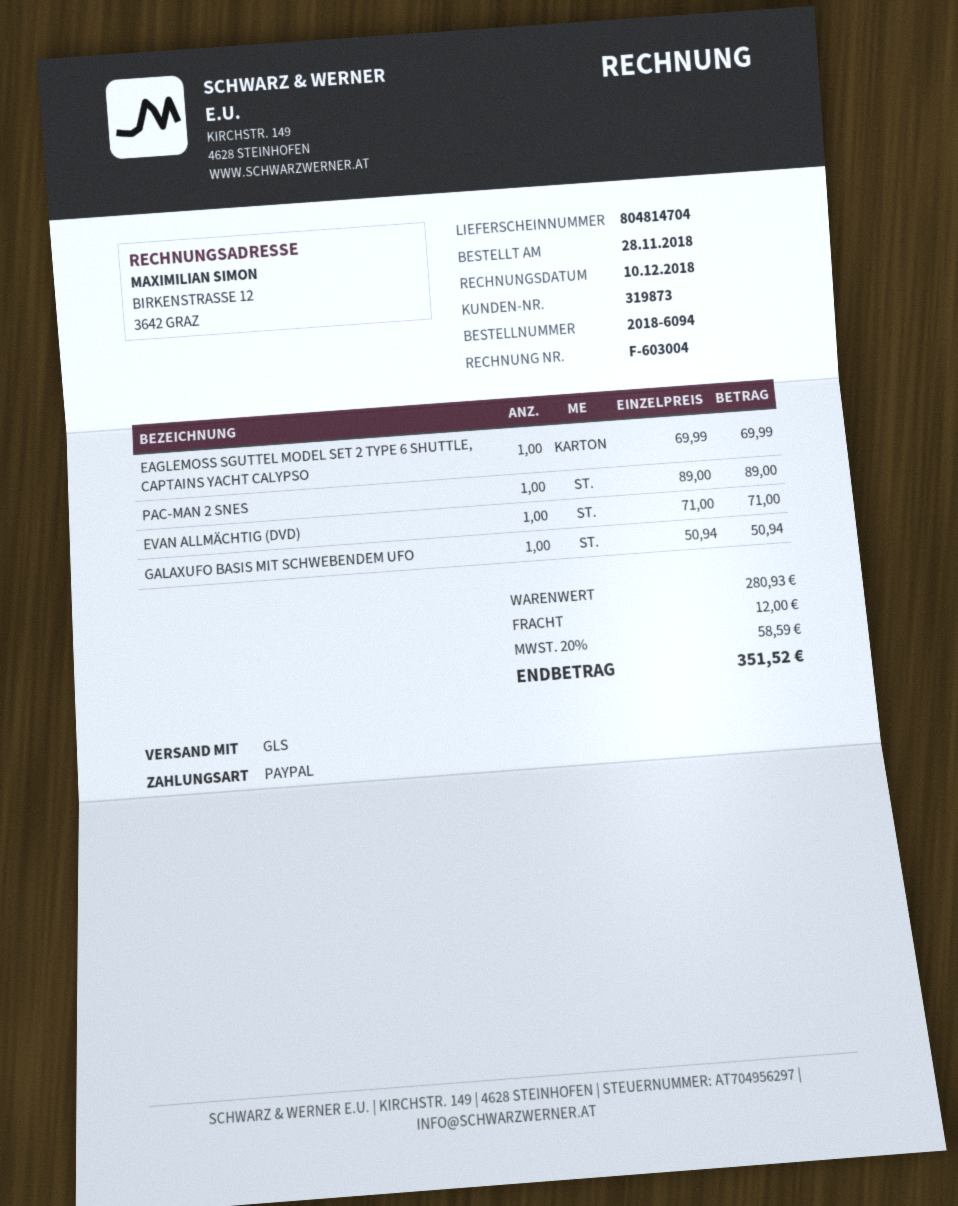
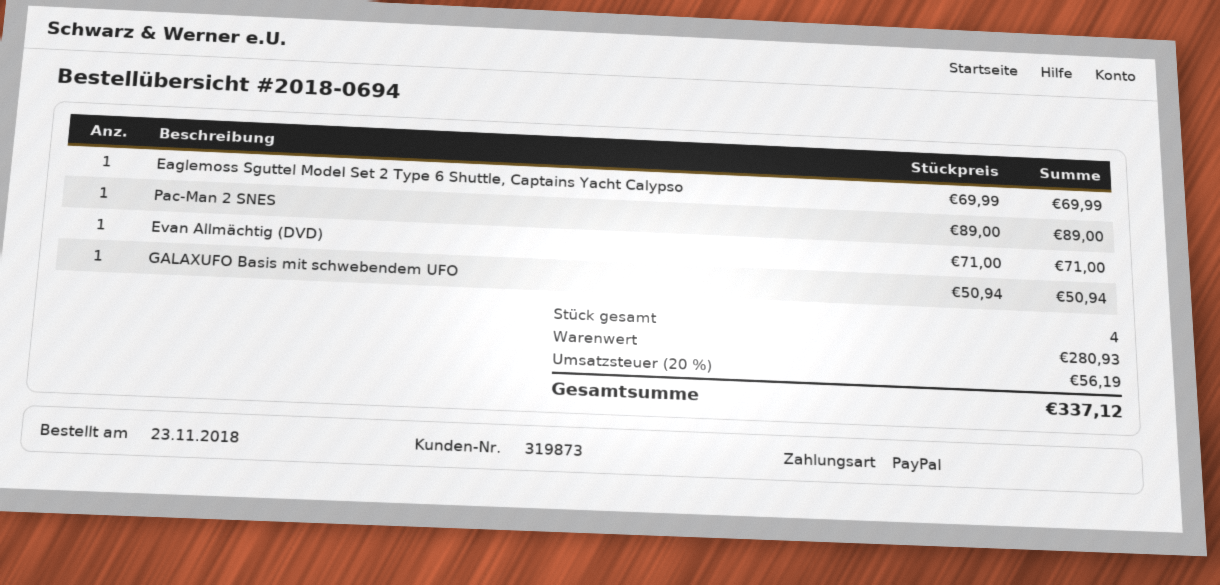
order number: 2018-6094 -> 2018-0694
order date: 2018-11-28 -> 2018-11-23
shipping: 12.00 -> none
tax: 20% = 58.59 -> 20% = 56.19
total: 351.52 -> 337.12

